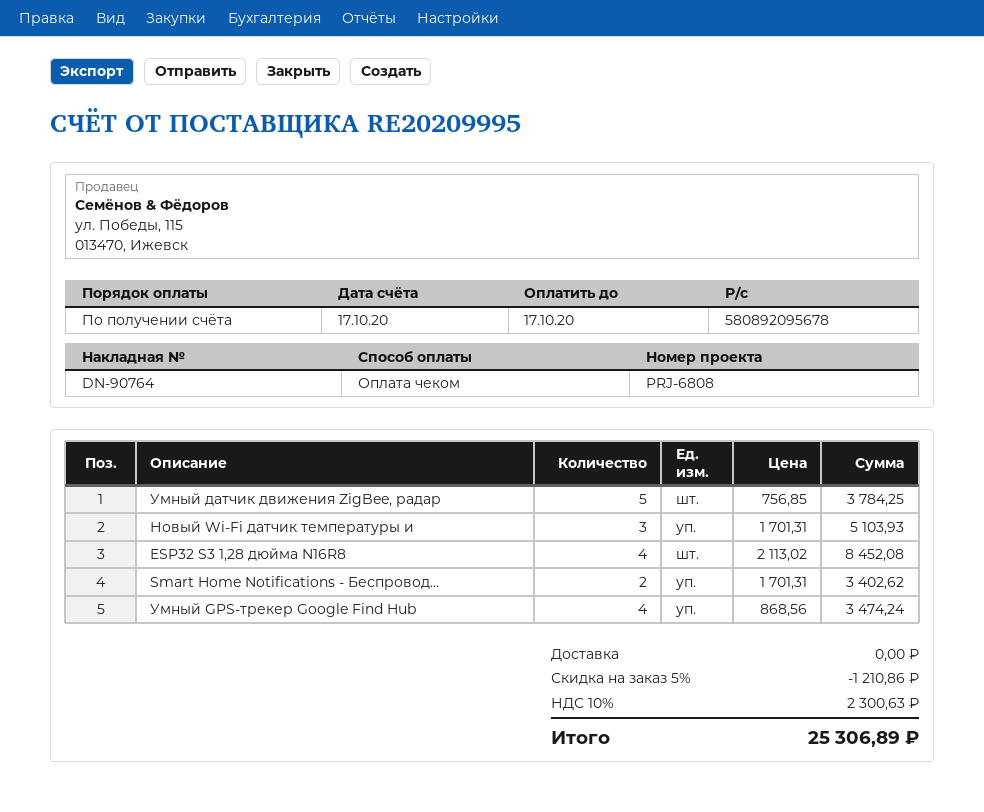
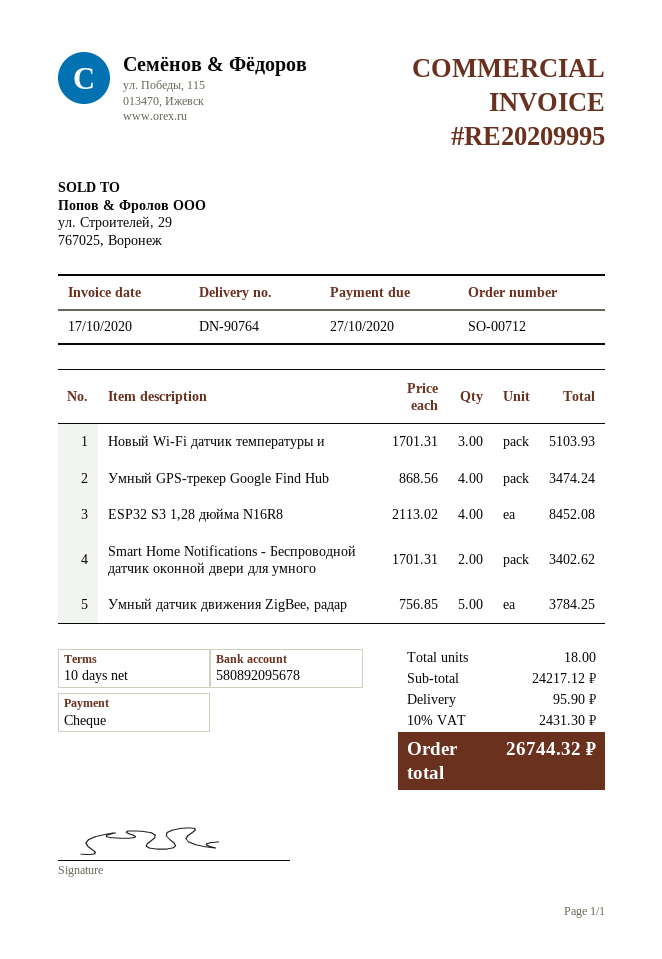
payment terms: on receipt -> 10 days
due date: 2020-10-17 -> 2020-10-27
discount: 5% = 1210.86 -> none
shipping: 0.00 -> 95.90
tax: 10% = 2300.63 -> 10% = 2431.30
total: 25306.89 -> 26744.32

